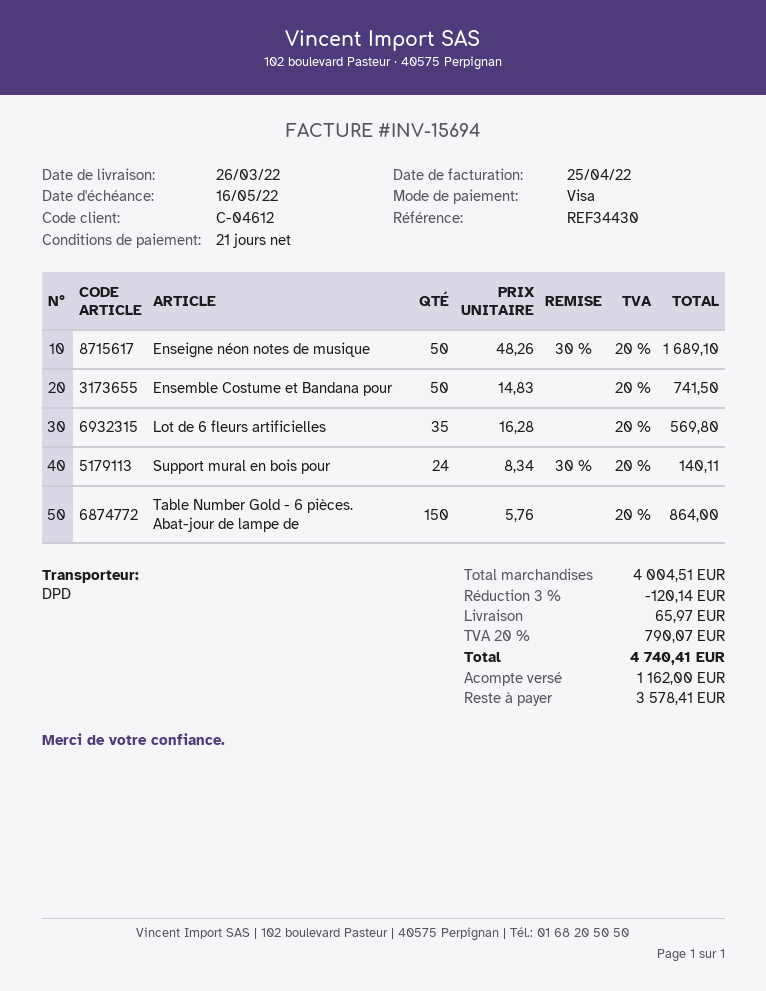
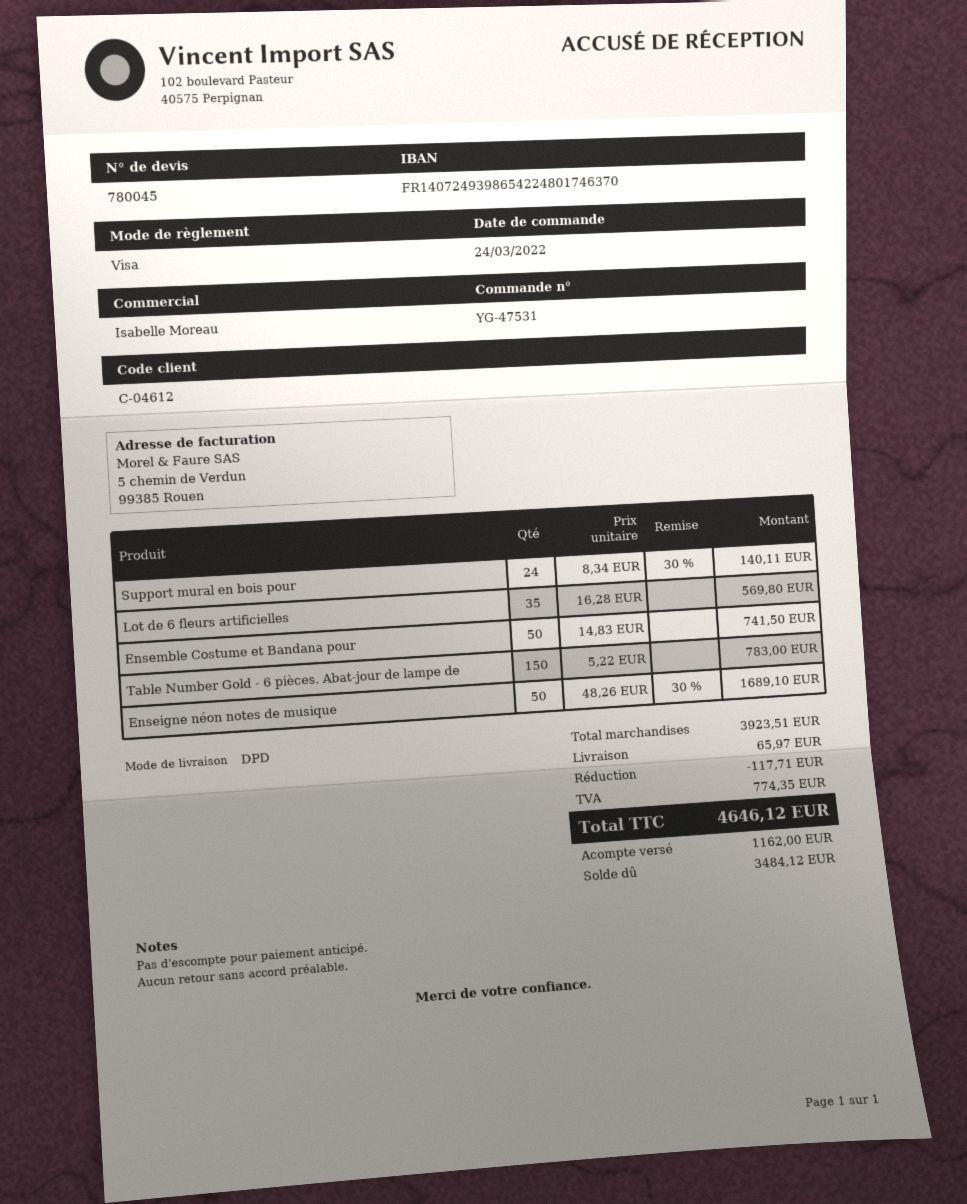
Table Number Gold - 6 pièces. Abat-jour de lampe de: 150 x 5.76 = 864.00 -> 150 x 5.22 = 783.00
subtotal: 4004.51 -> 3923.51
discount: 120.14 -> 117.71
tax: 790.07 -> 774.35
total: 4740.41 -> 4646.12
balance: 3578.41 -> 3484.12

